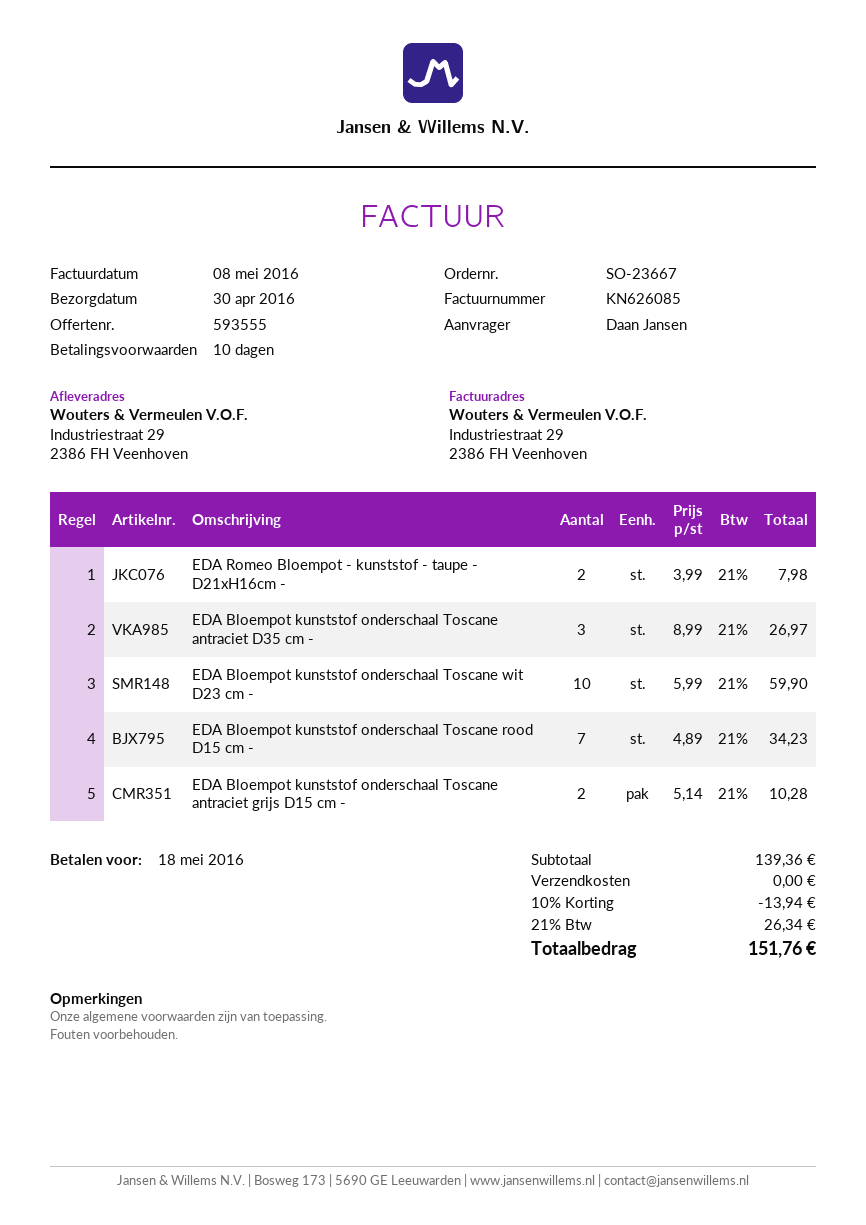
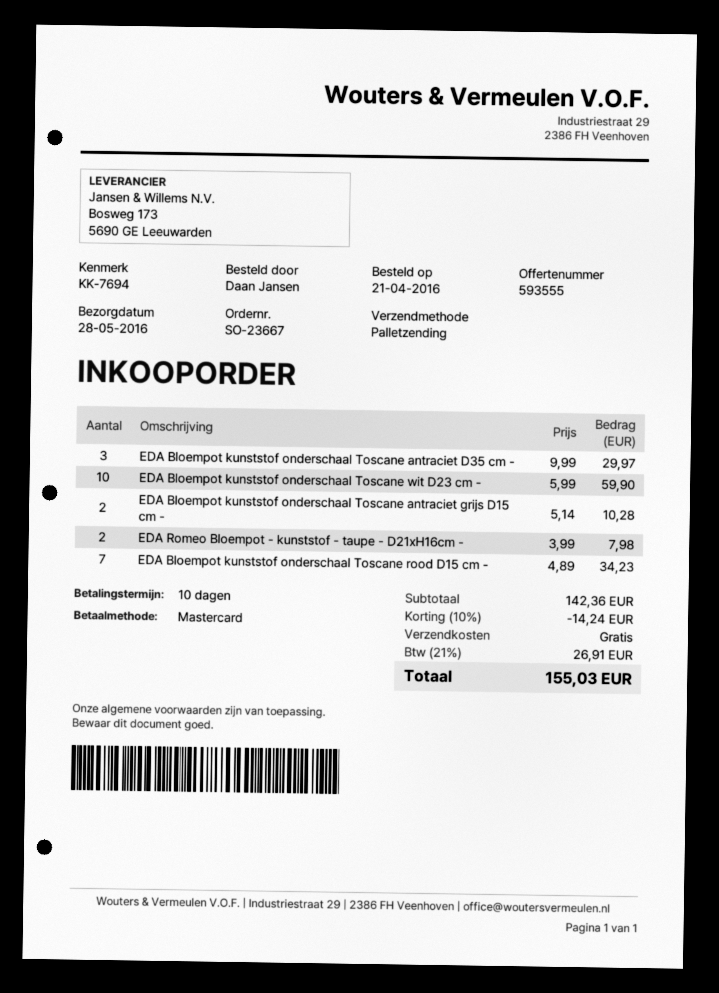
delivery date: 2016-04-30 -> 2016-05-28
EDA Bloempot kunststof onderschaal Toscane antraciet D35 cm -: 3 x 8.99 = 26.97 -> 3 x 9.99 = 29.97
subtotal: 139.36 -> 142.36
discount: 10% = 13.94 -> 10% = 14.24
tax: 21% = 26.34 -> 21% = 26.91
total: 151.76 -> 155.03

